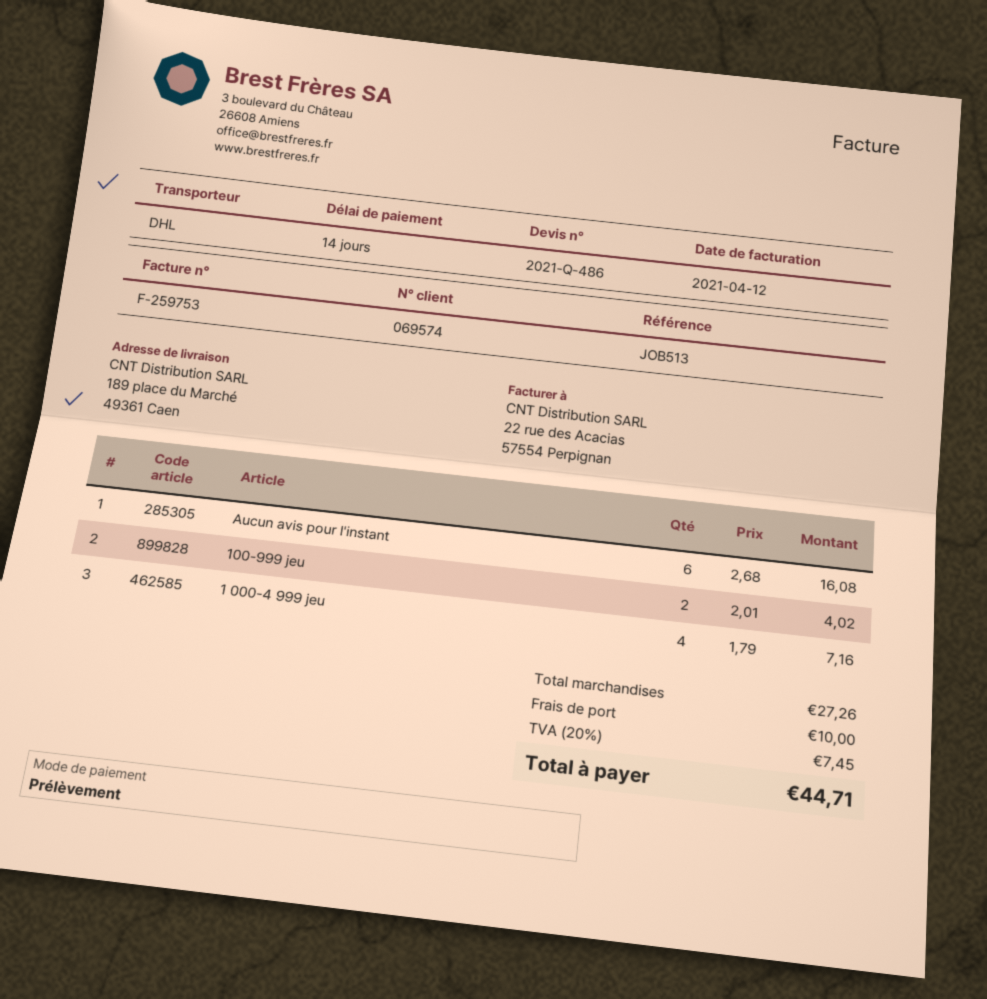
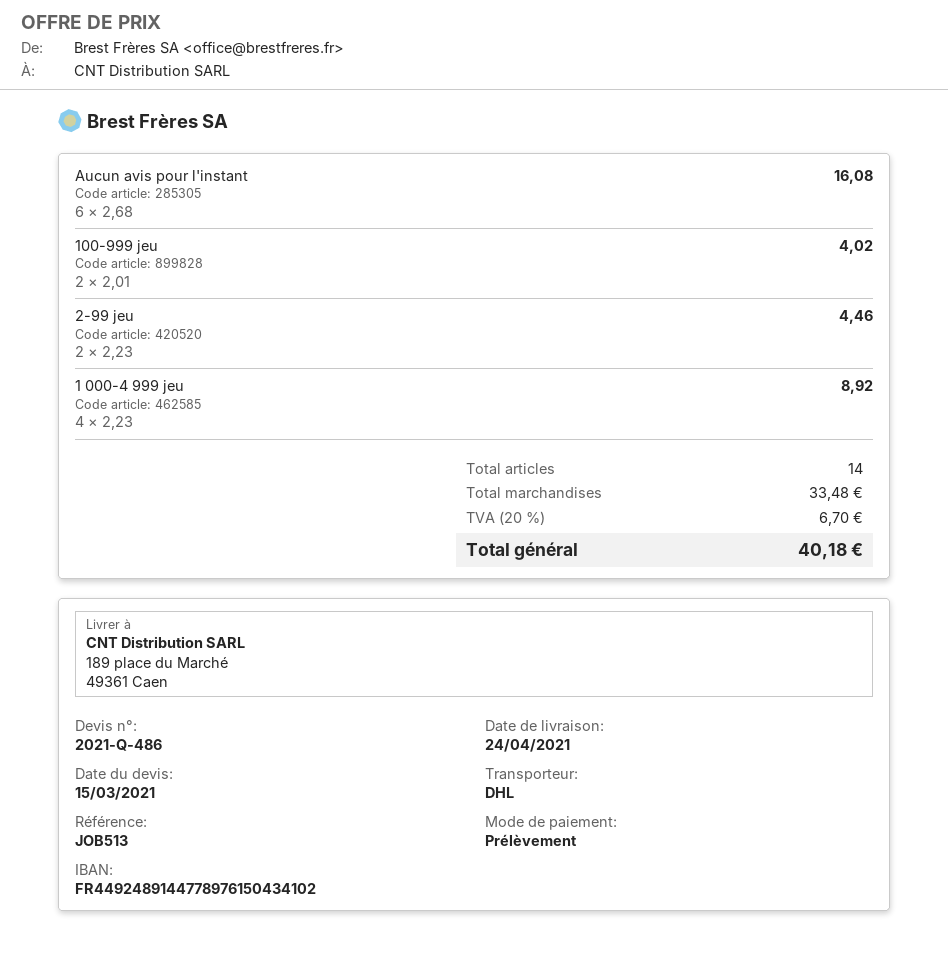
1 000-4 999 jeu: 4 x 1.79 = 7.16 -> 4 x 2.23 = 8.92
2-99 jeu: none -> 2 x 2.23 = 4.46
subtotal: 27.26 -> 33.48
shipping: 10.00 -> none
tax: 20% = 7.45 -> 20% = 6.70
total: 44.71 -> 40.18

